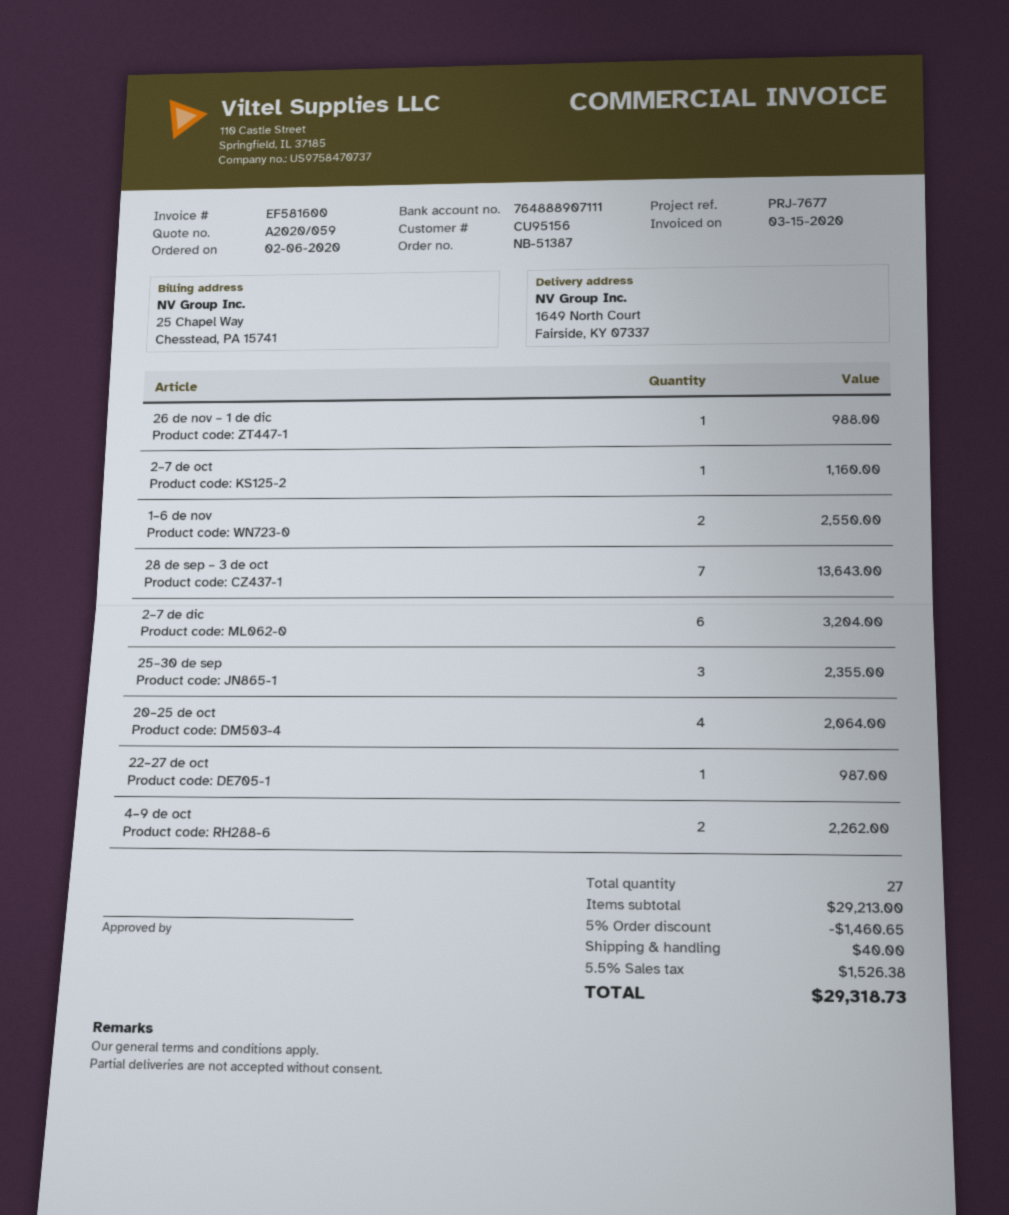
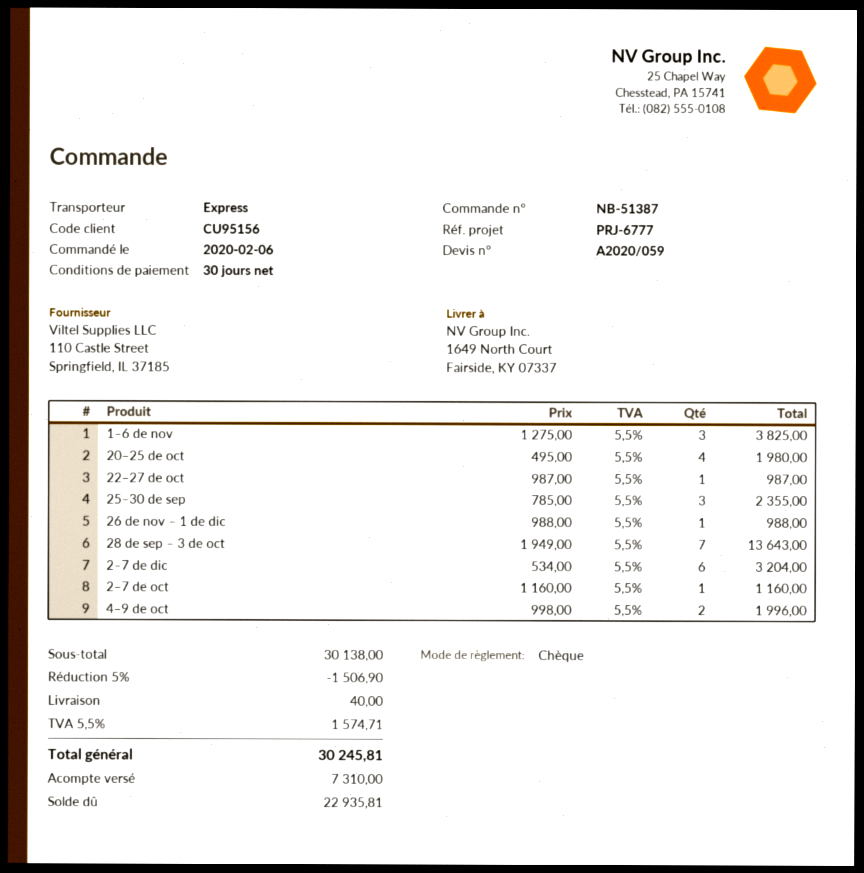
reference: PRJ-7677 -> PRJ-6777
1–6 de nov: 2 for 2550.00 -> 3 for 3825.00
20–25 de oct: 4 for 2064.00 -> 4 for 1980.00
4–9 de oct: 2 for 2262.00 -> 2 for 1996.00
subtotal: 29213.00 -> 30138.00
discount: 5% = 1460.65 -> 5% = 1506.90
tax: 5.5% = 1526.38 -> 5.5% = 1574.71
total: 29318.73 -> 30245.81

